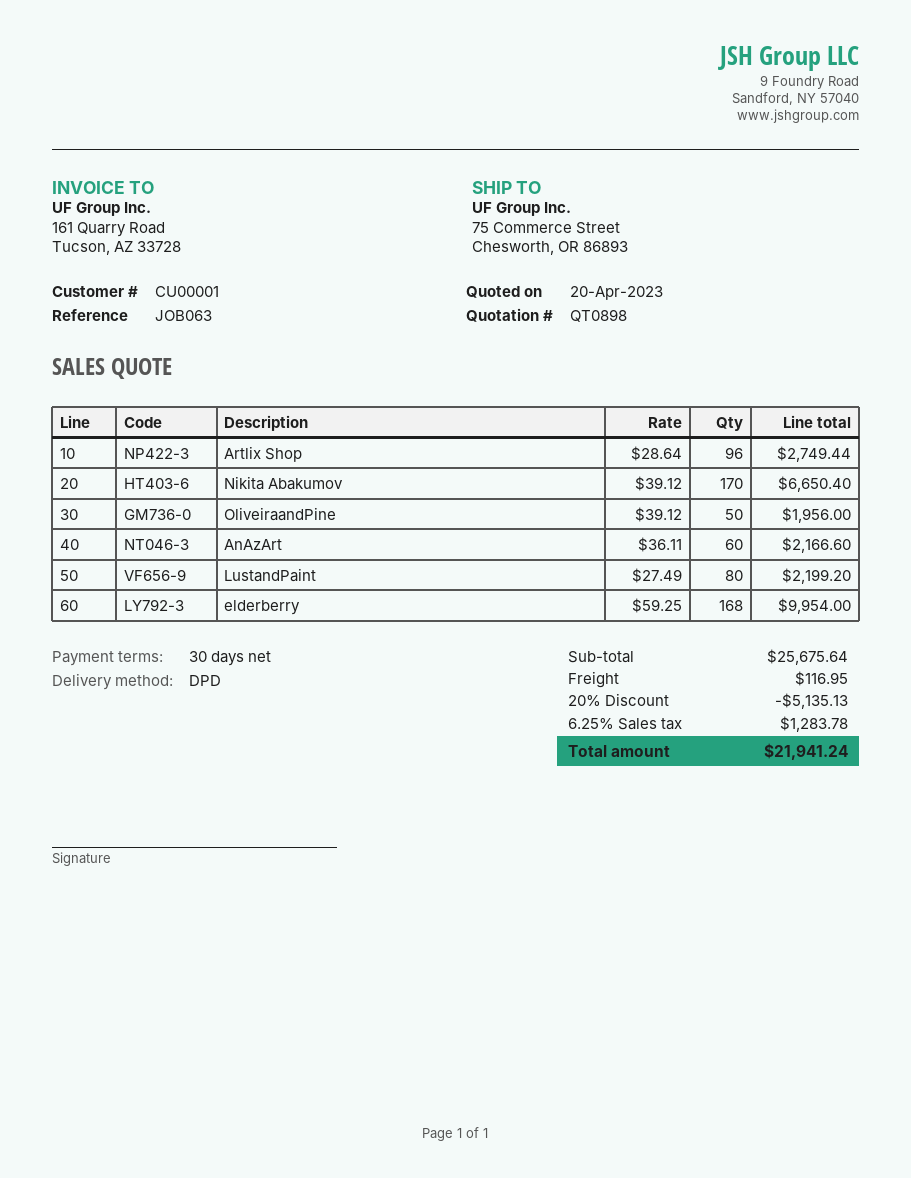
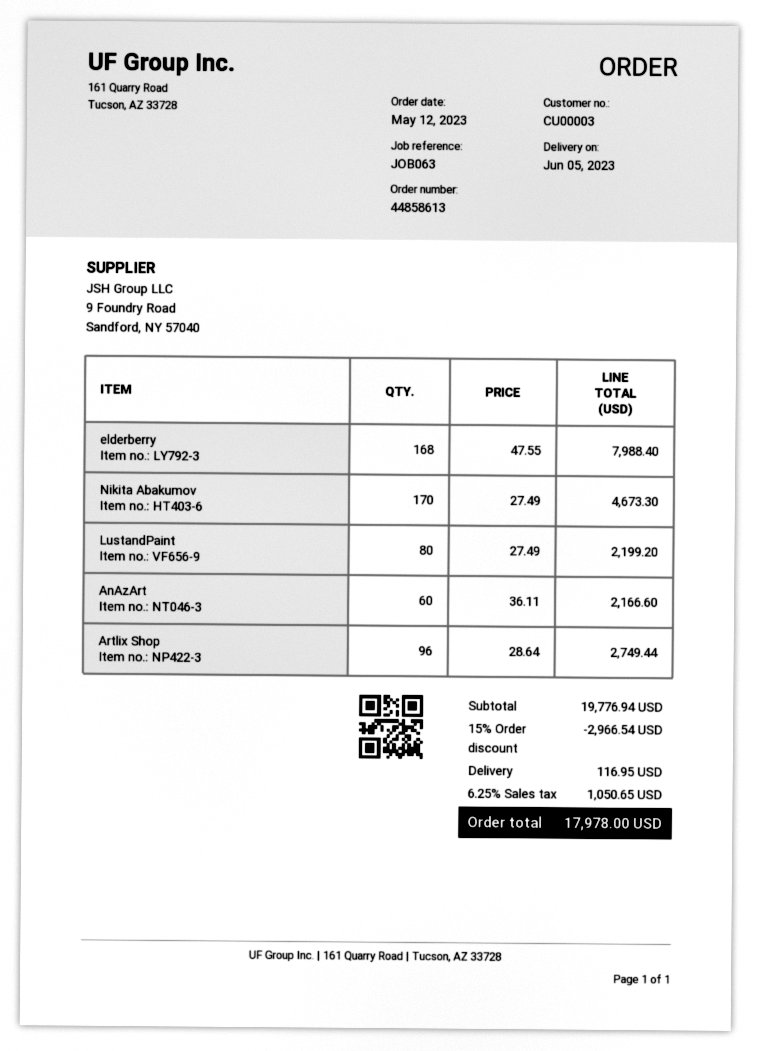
customer number: CU00001 -> CU00003
Nikita Abakumov: 170 x 39.12 = 6650.40 -> 170 x 27.49 = 4673.30
OliveiraandPine: 50 x 39.12 = 1956.00 -> none
elderberry: 168 x 59.25 = 9954.00 -> 168 x 47.55 = 7988.40
subtotal: 25675.64 -> 19776.94
discount: 20% = 5135.13 -> 15% = 2966.54
tax: 6.25% = 1283.78 -> 6.25% = 1050.65
total: 21941.24 -> 17978.00

